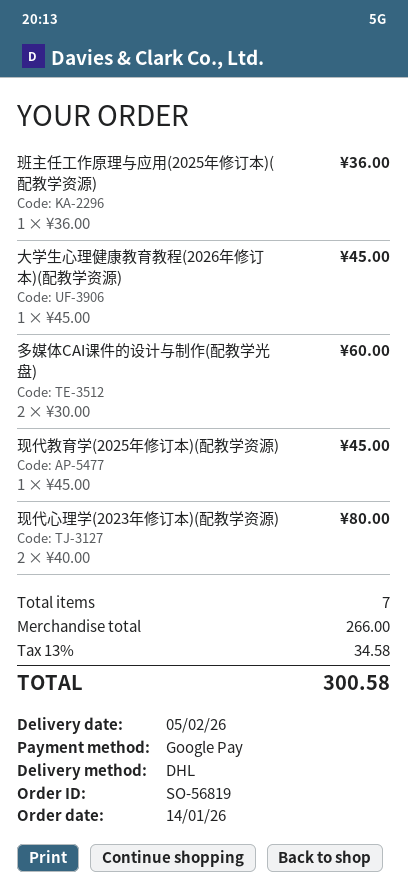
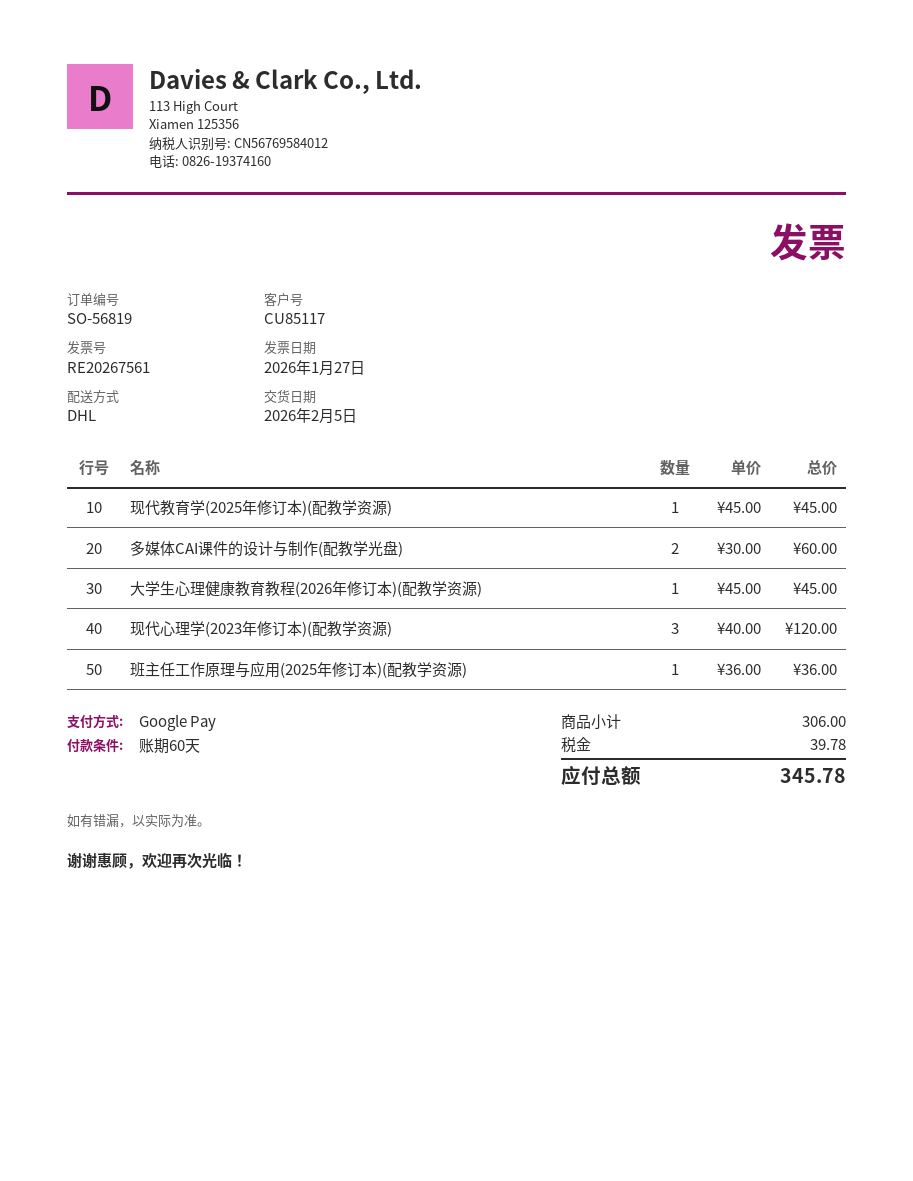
现代心理学(2023年修订本)(配教学资源): 2 x 40.00 = 80.00 -> 3 x 40.00 = 120.00
subtotal: 266.00 -> 306.00
tax: 34.58 -> 39.78
total: 300.58 -> 345.78

